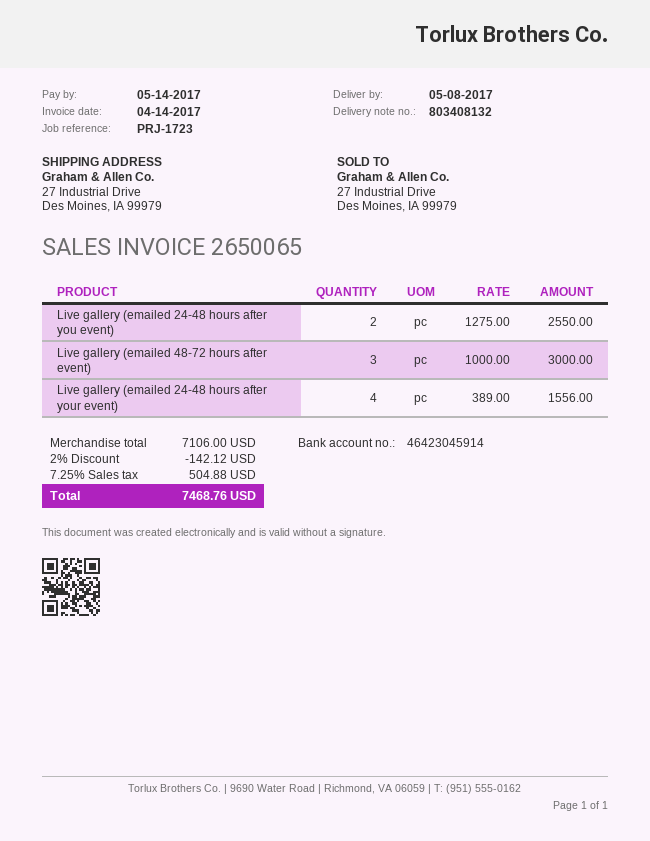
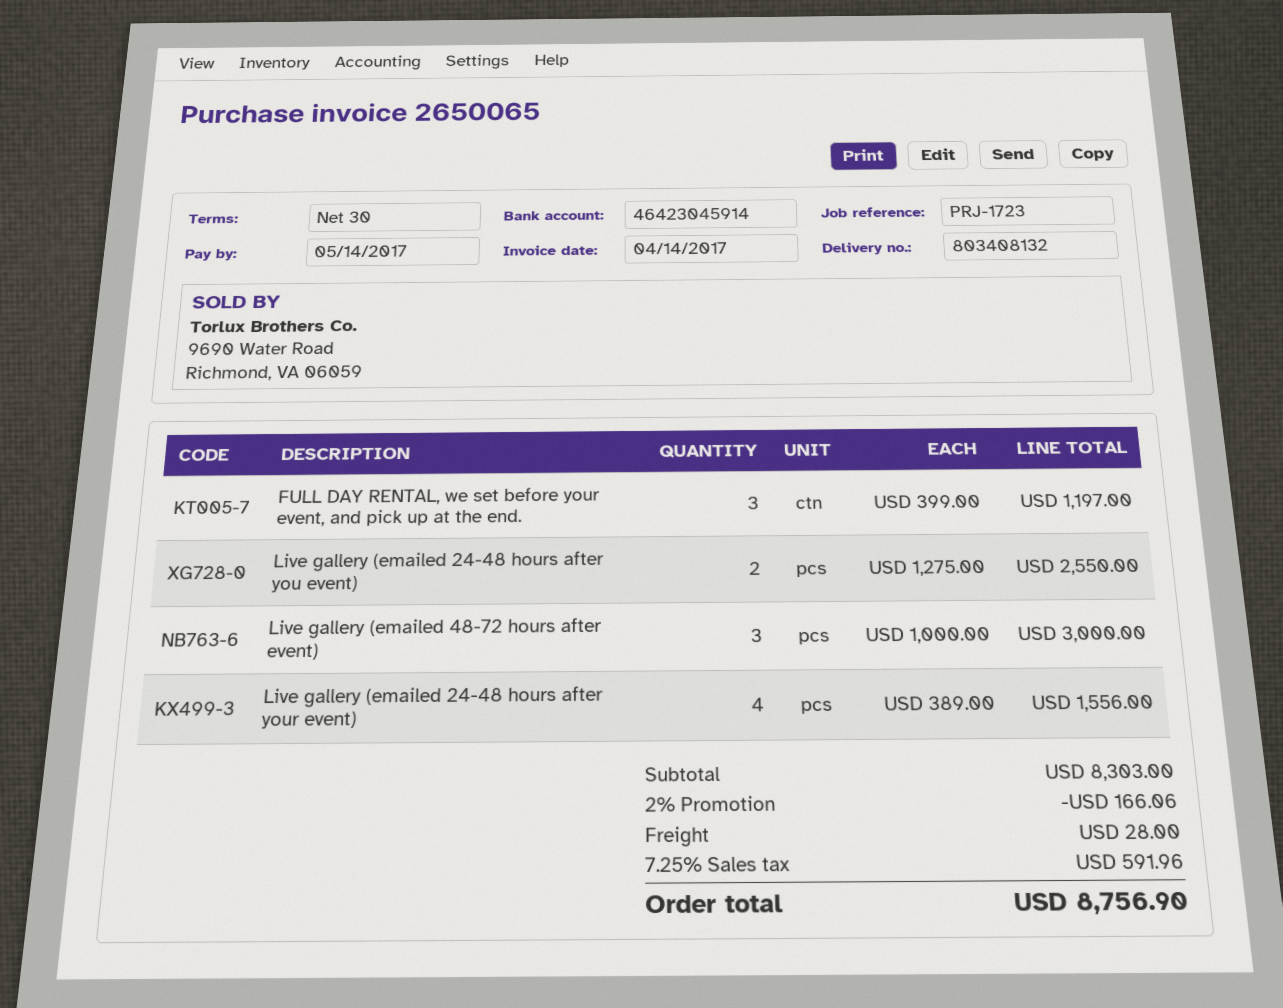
FULL DAY RENTAL, we set before your event, and pick up at the end.: none -> 3 x 399.00 = 1197.00
subtotal: 7106.00 -> 8303.00
discount: 2% = 142.12 -> 2% = 166.06
shipping: none -> 28.00
tax: 7.25% = 504.88 -> 7.25% = 591.96
total: 7468.76 -> 8756.90

